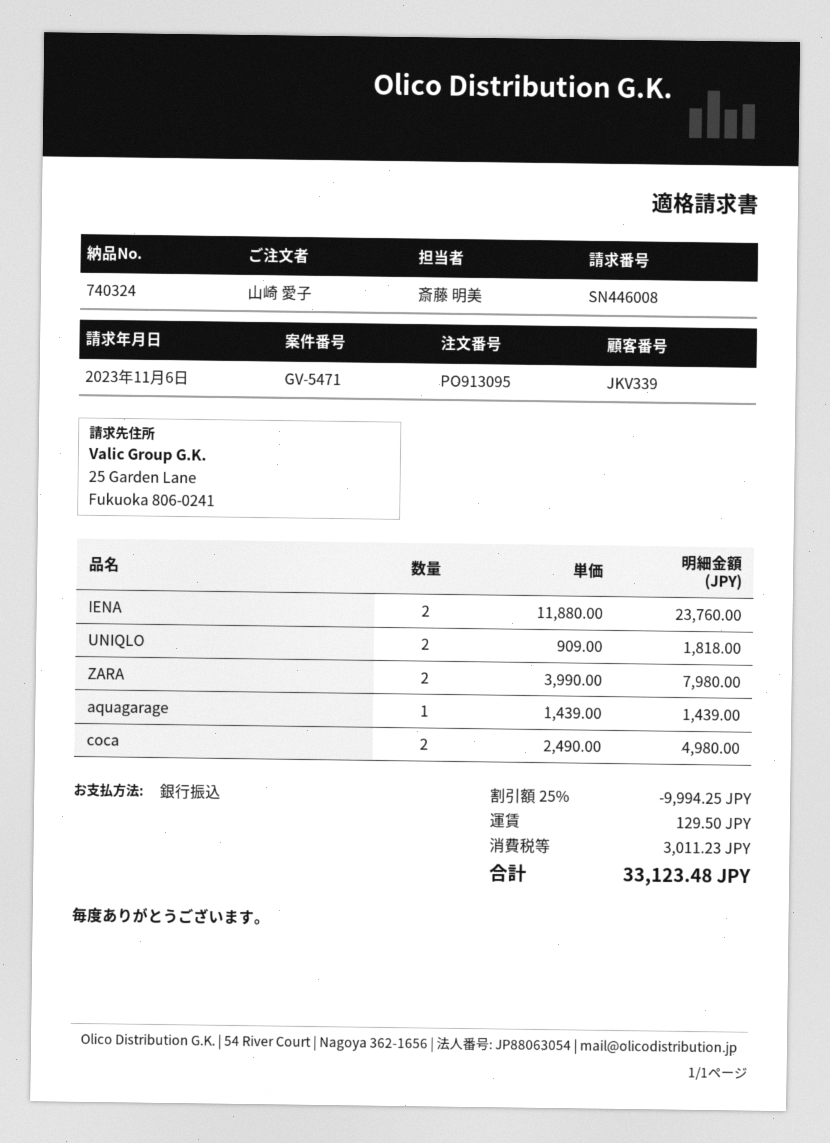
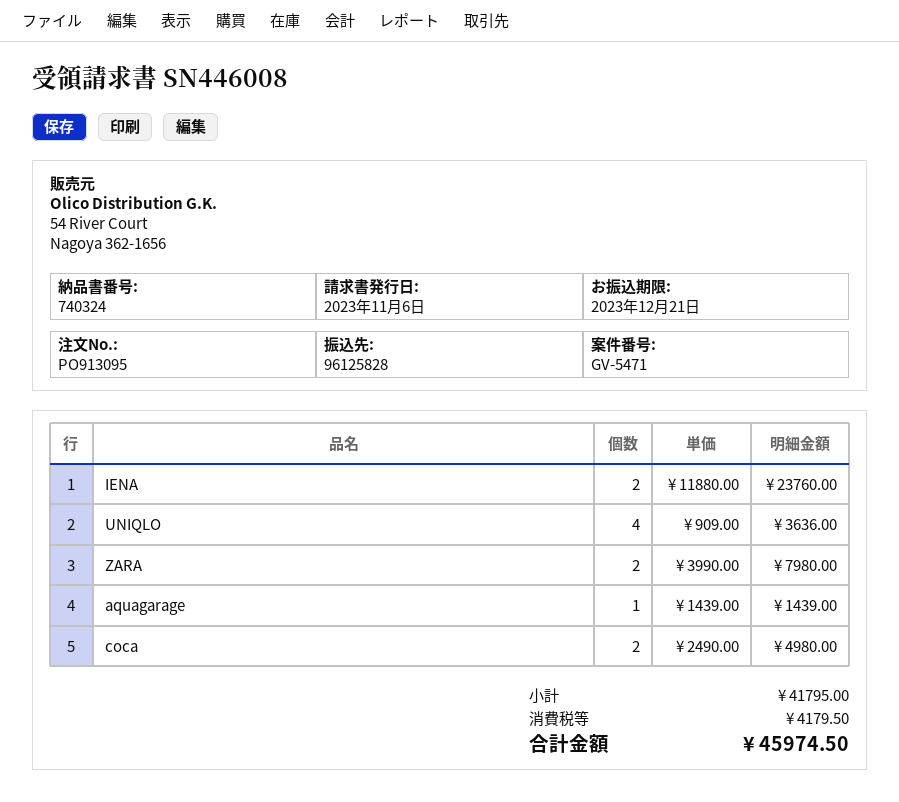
UNIQLO: 2 x 909.00 = 1818.00 -> 4 x 909.00 = 3636.00
discount: 25% = 9994.25 -> none
shipping: 129.50 -> none
tax: 3011.23 -> 4179.50
total: 33123.48 -> 45974.50

